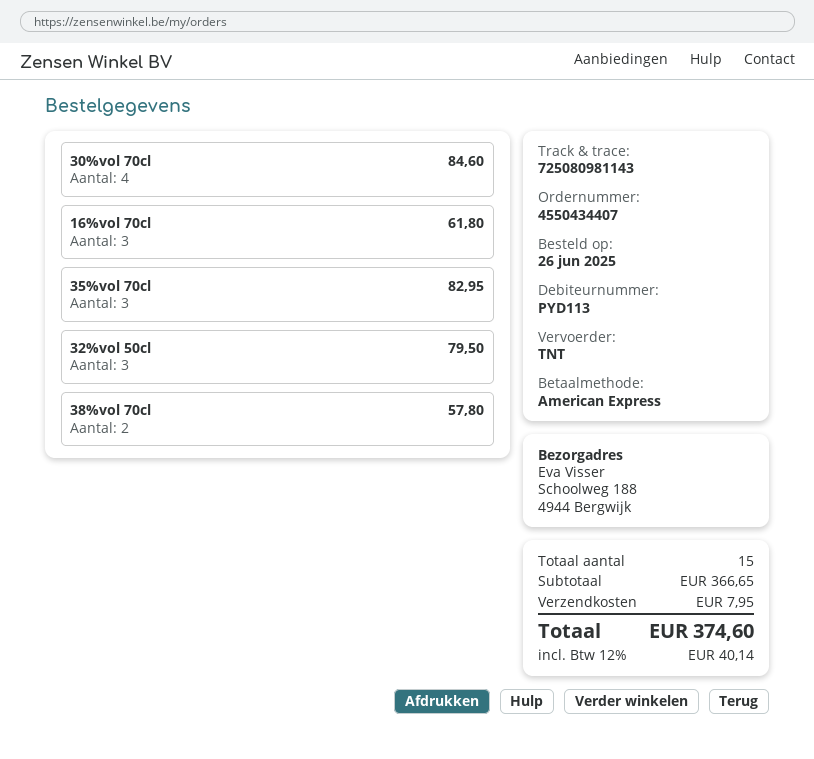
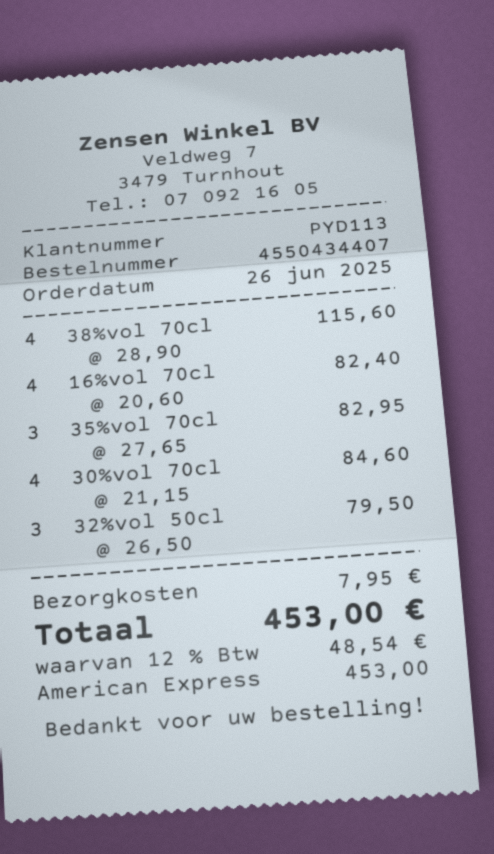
16%vol 70cl: 3 for 61.80 -> 4 for 82.40
38%vol 70cl: 2 for 57.80 -> 4 for 115.60
tax: 12% = 40.14 -> 12% = 48.54
total: 374.60 -> 453.00

